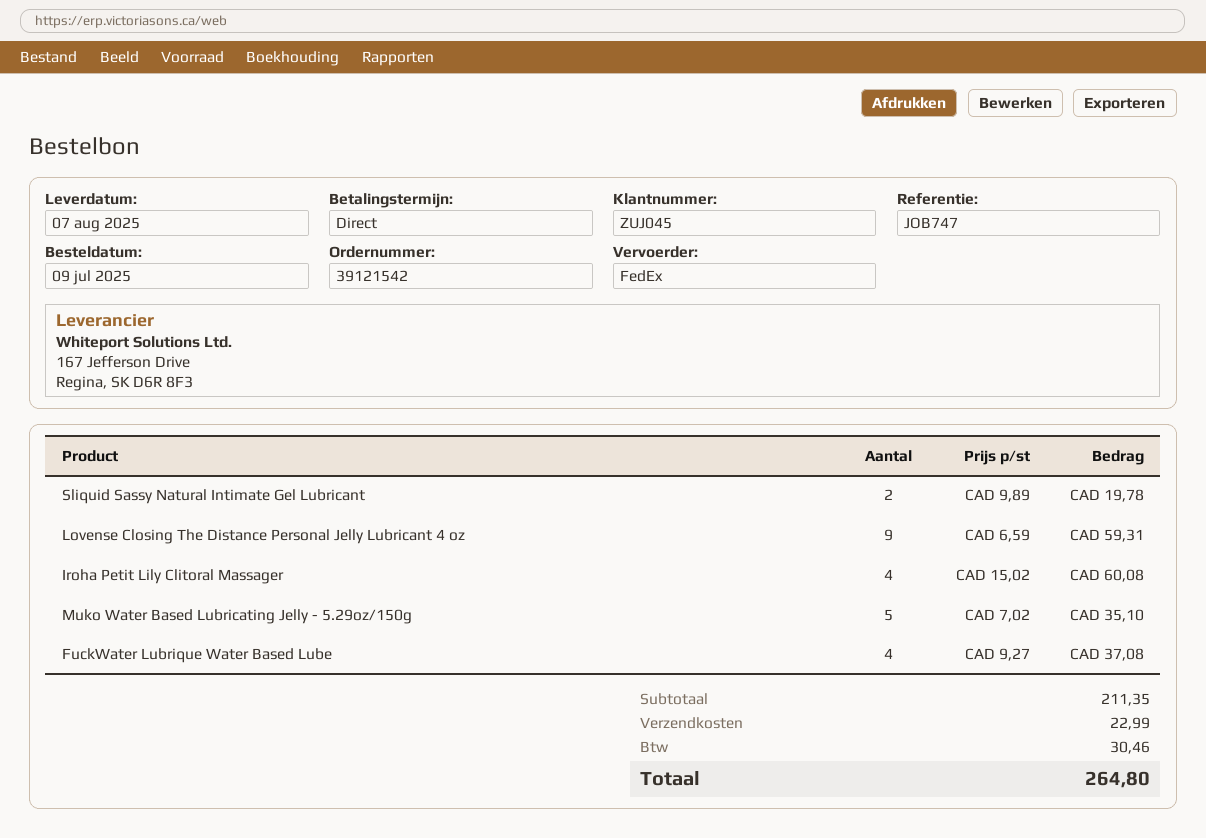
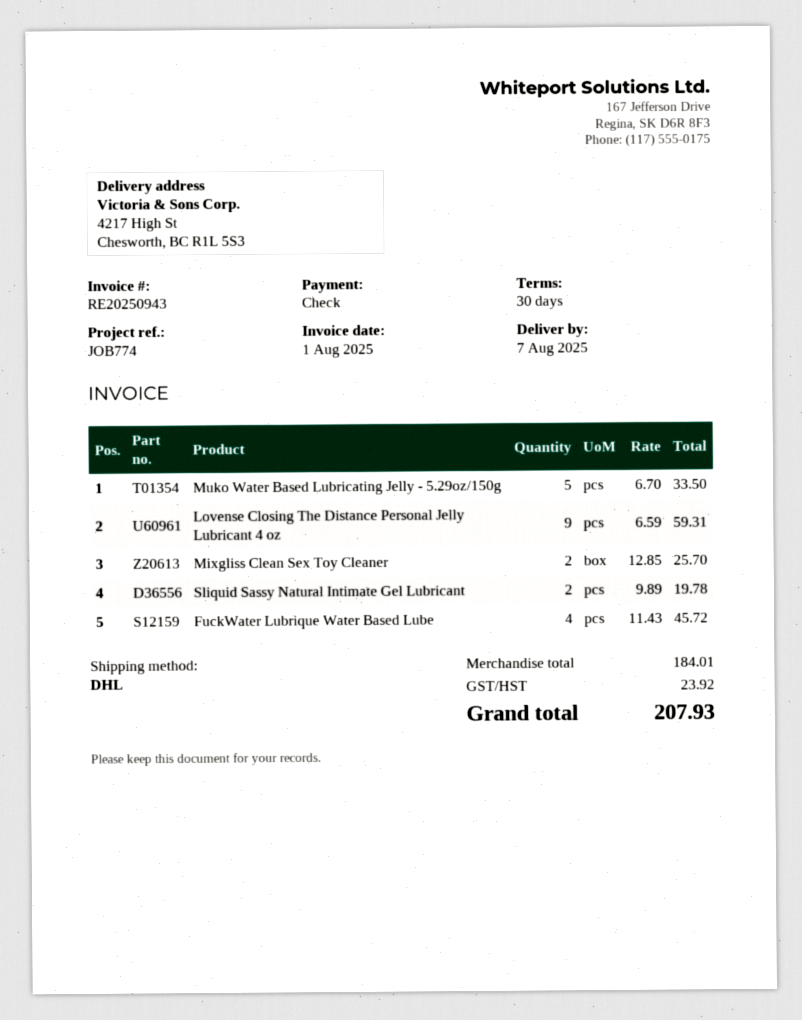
payment terms: on receipt -> 30 days
reference: JOB747 -> JOB774
shipping method: FedEx -> DHL
Iroha Petit Lily Clitoral Massager: 4 x 15.02 = 60.08 -> none
Muko Water Based Lubricating Jelly - 5.29oz/150g: 5 x 7.02 = 35.10 -> 5 x 6.70 = 33.50
FuckWater Lubrique Water Based Lube: 4 x 9.27 = 37.08 -> 4 x 11.43 = 45.72
Mixgliss Clean Sex Toy Cleaner: none -> 2 x 12.85 = 25.70
subtotal: 211.35 -> 184.01
shipping: 22.99 -> none
tax: 30.46 -> 23.92
total: 264.80 -> 207.93

